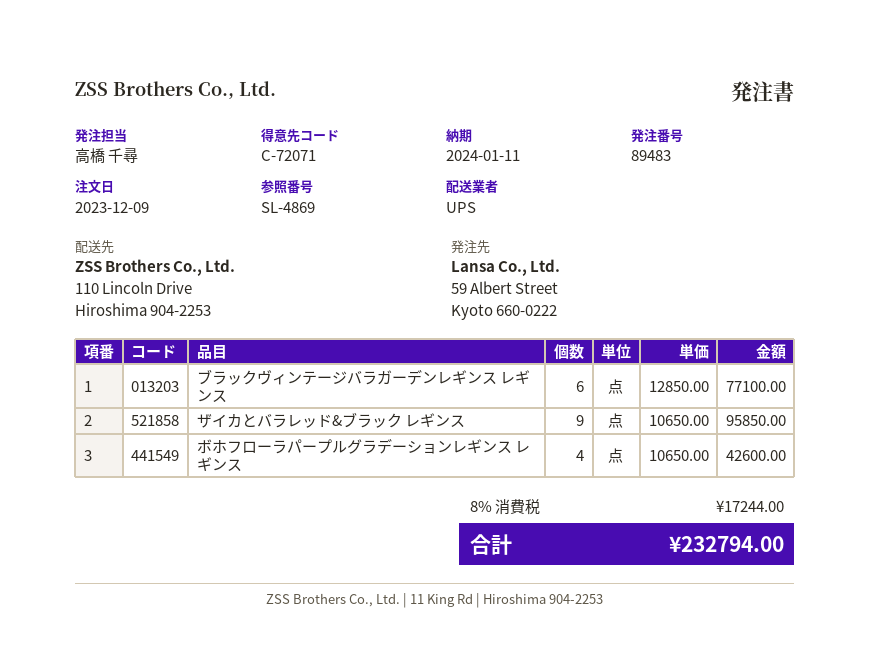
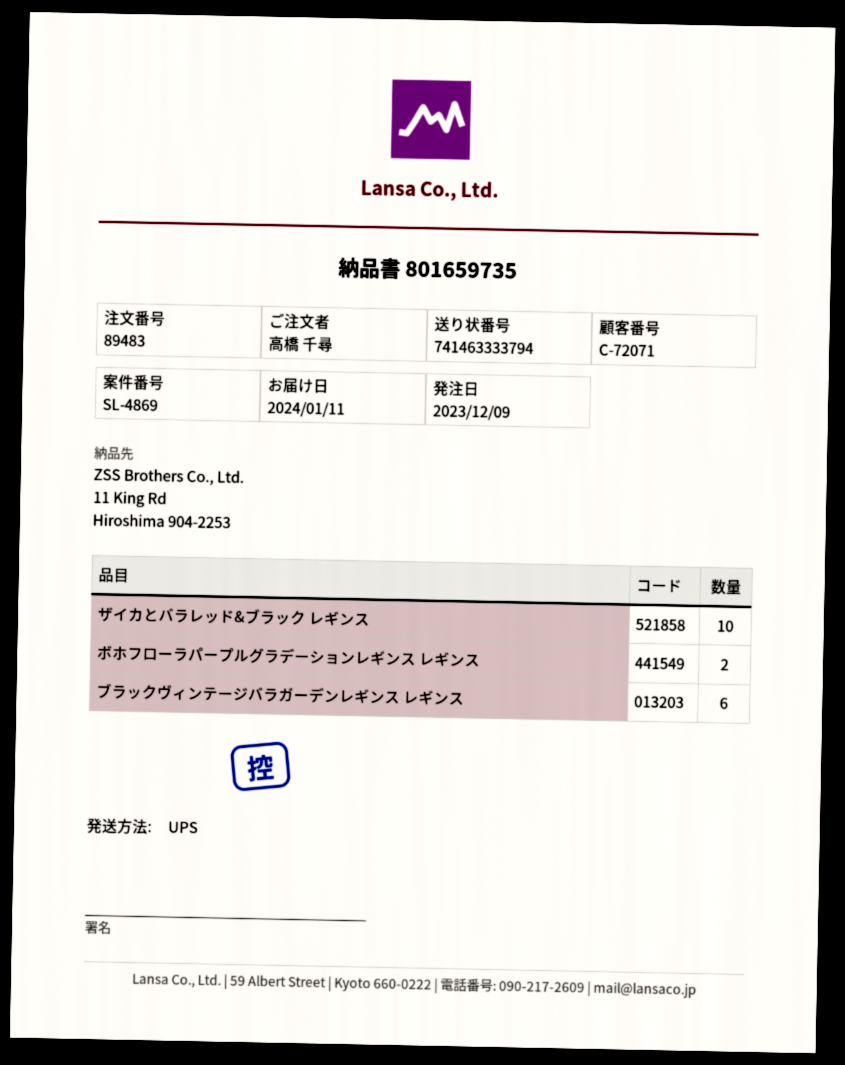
ship to: 110 Lincoln Drive, Hiroshima 904-2253 -> 11 King Rd, Hiroshima 904-2253
ザイカとバラレッド&ブラック レギンス: 9 -> 10
ボホフローラパープルグラデーションレギンス レギンス: 4 -> 2

